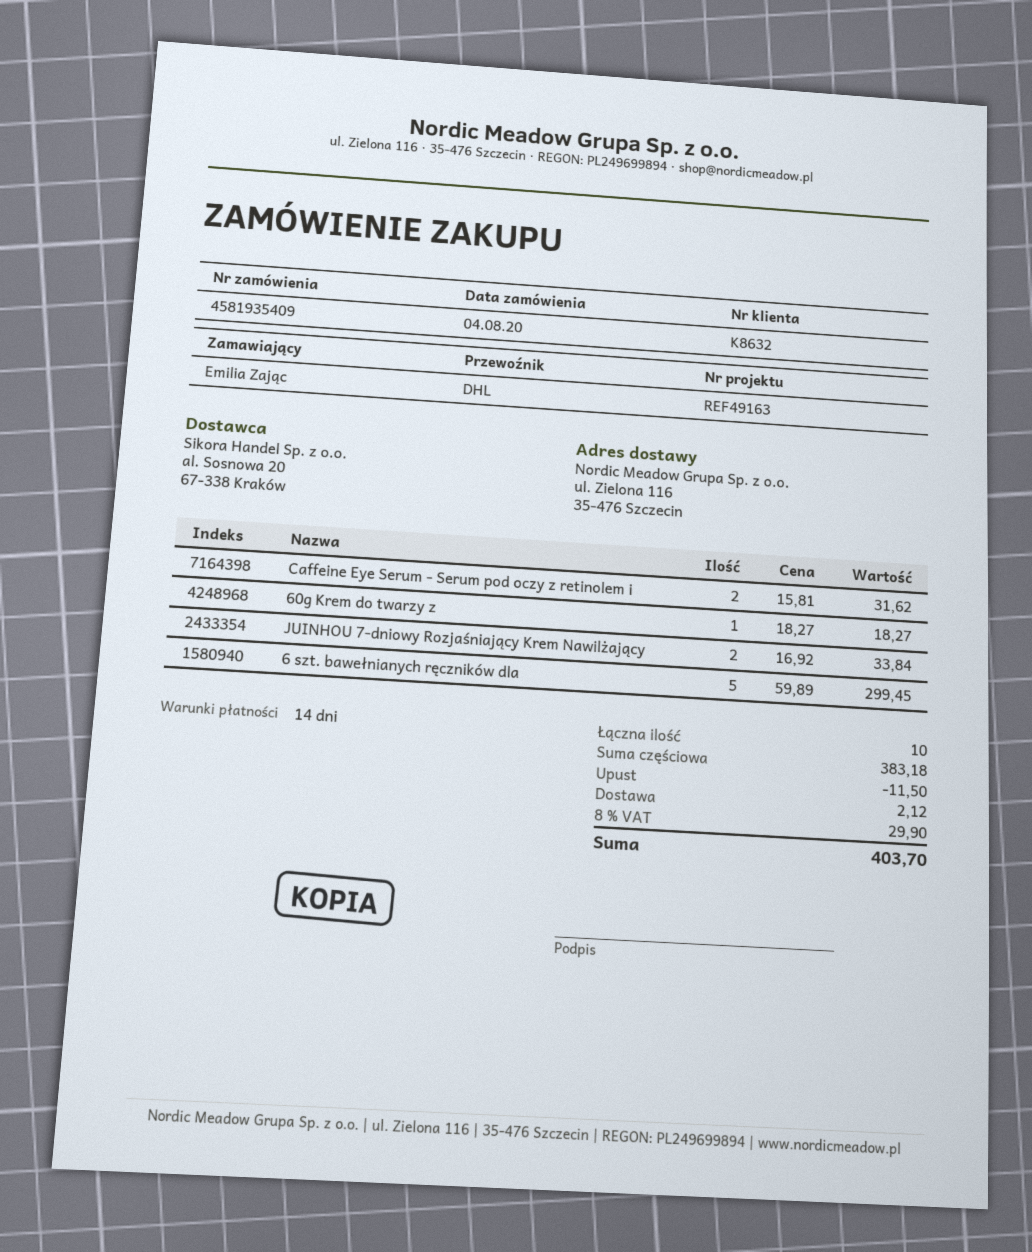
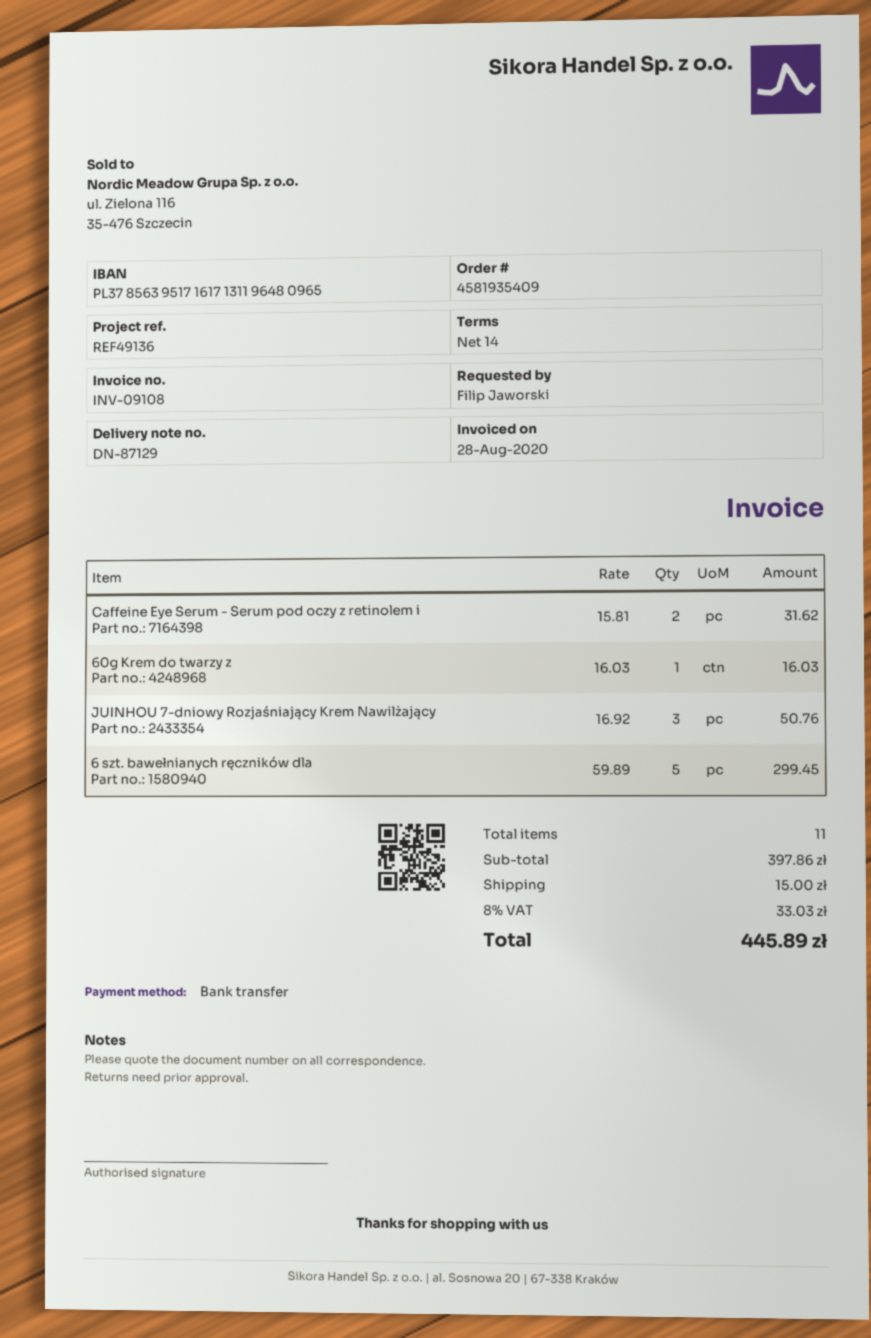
reference: REF49163 -> REF49136
ordered by: Emilia Zając -> Filip Jaworski
60g Krem do twarzy z: 1 x 18.27 = 18.27 -> 1 x 16.03 = 16.03
JUINHOU 7-dniowy Rozjaśniający Krem Nawilżający: 2 x 16.92 = 33.84 -> 3 x 16.92 = 50.76
total quantity: 10 -> 11
subtotal: 383.18 -> 397.86
discount: 11.50 -> none
shipping: 2.12 -> 15.00
tax: 8% = 29.90 -> 8% = 33.03
total: 403.70 -> 445.89

